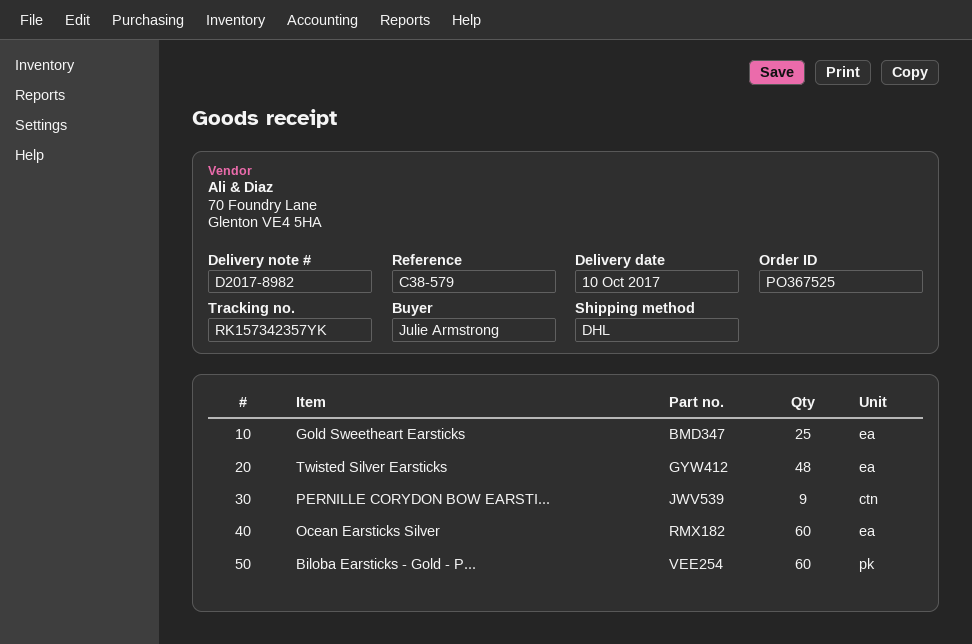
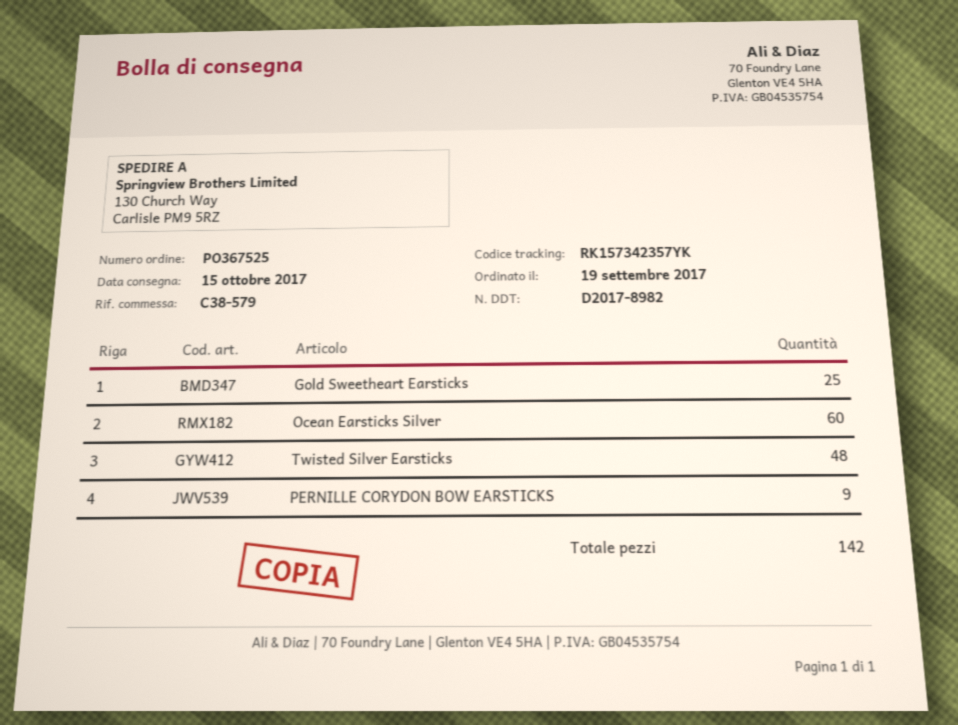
delivery date: 2017-10-10 -> 2017-10-15
Biloba Earsticks - Gold - P...: 60 -> none

